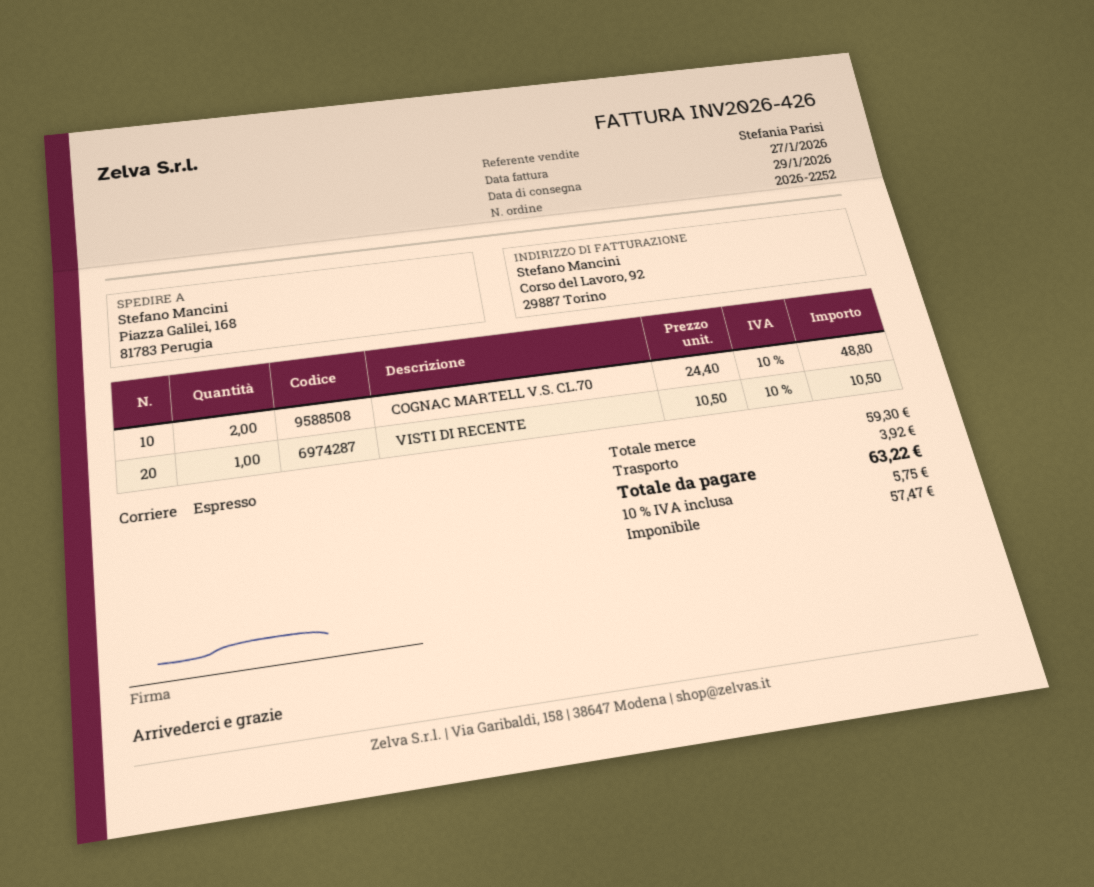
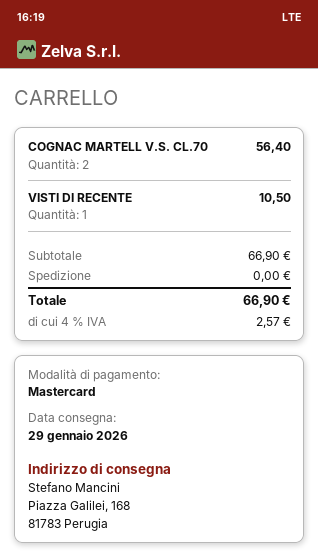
COGNAC MARTELL V.S. CL.70: 2 for 48.80 -> 2 for 56.40
subtotal: 59.30 -> 66.90
shipping: 3.92 -> 0.00
tax: 10% = 5.75 -> 4% = 2.57
total: 63.22 -> 66.90

